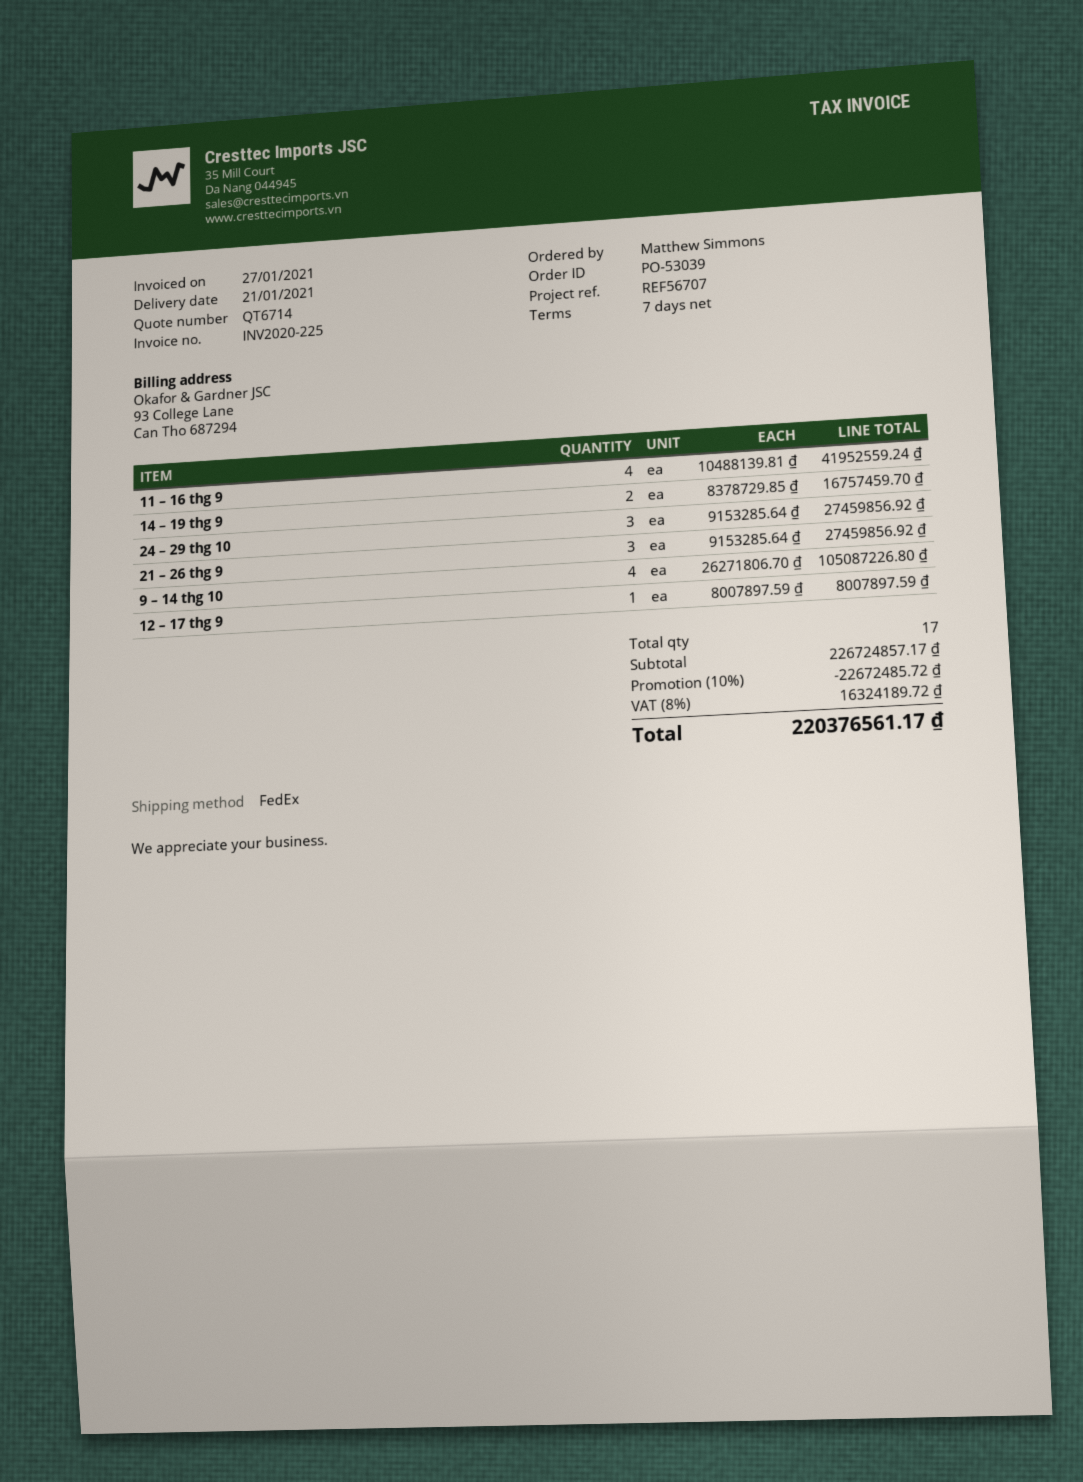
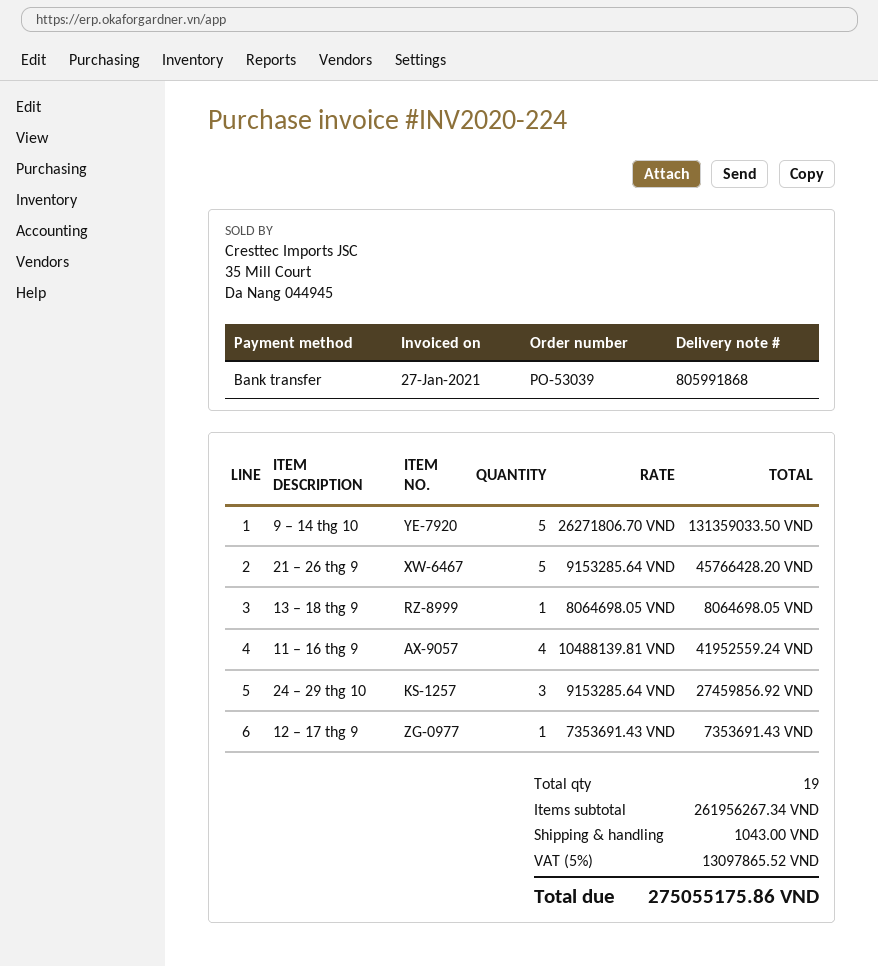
invoice number: INV2020-225 -> INV2020-224
14 – 19 thg 9: 2 x 8378729.85 = 16757459.70 -> none
21 – 26 thg 9: 3 x 9153285.64 = 27459856.92 -> 5 x 9153285.64 = 45766428.20
9 – 14 thg 10: 4 x 26271806.70 = 105087226.80 -> 5 x 26271806.70 = 131359033.50
12 – 17 thg 9: 1 x 8007897.59 = 8007897.59 -> 1 x 7353691.43 = 7353691.43
13 – 18 thg 9: none -> 1 x 8064698.05 = 8064698.05
total quantity: 17 -> 19
subtotal: 226724857.17 -> 261956267.34
discount: 10% = 22672485.72 -> none
shipping: none -> 1043.00
tax: 8% = 16324189.72 -> 5% = 13097865.52
total: 220376561.17 -> 275055175.86

